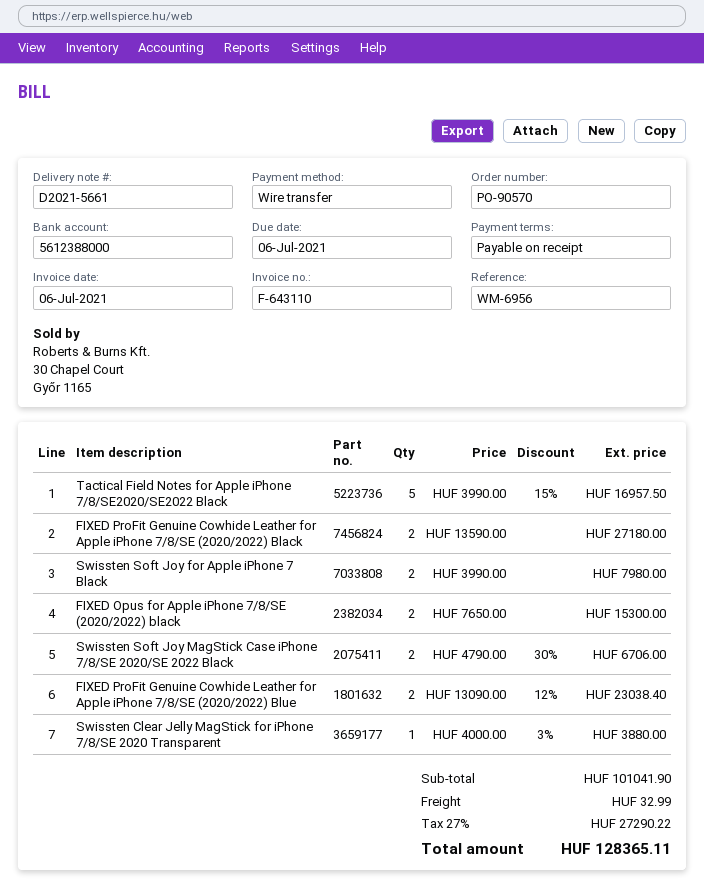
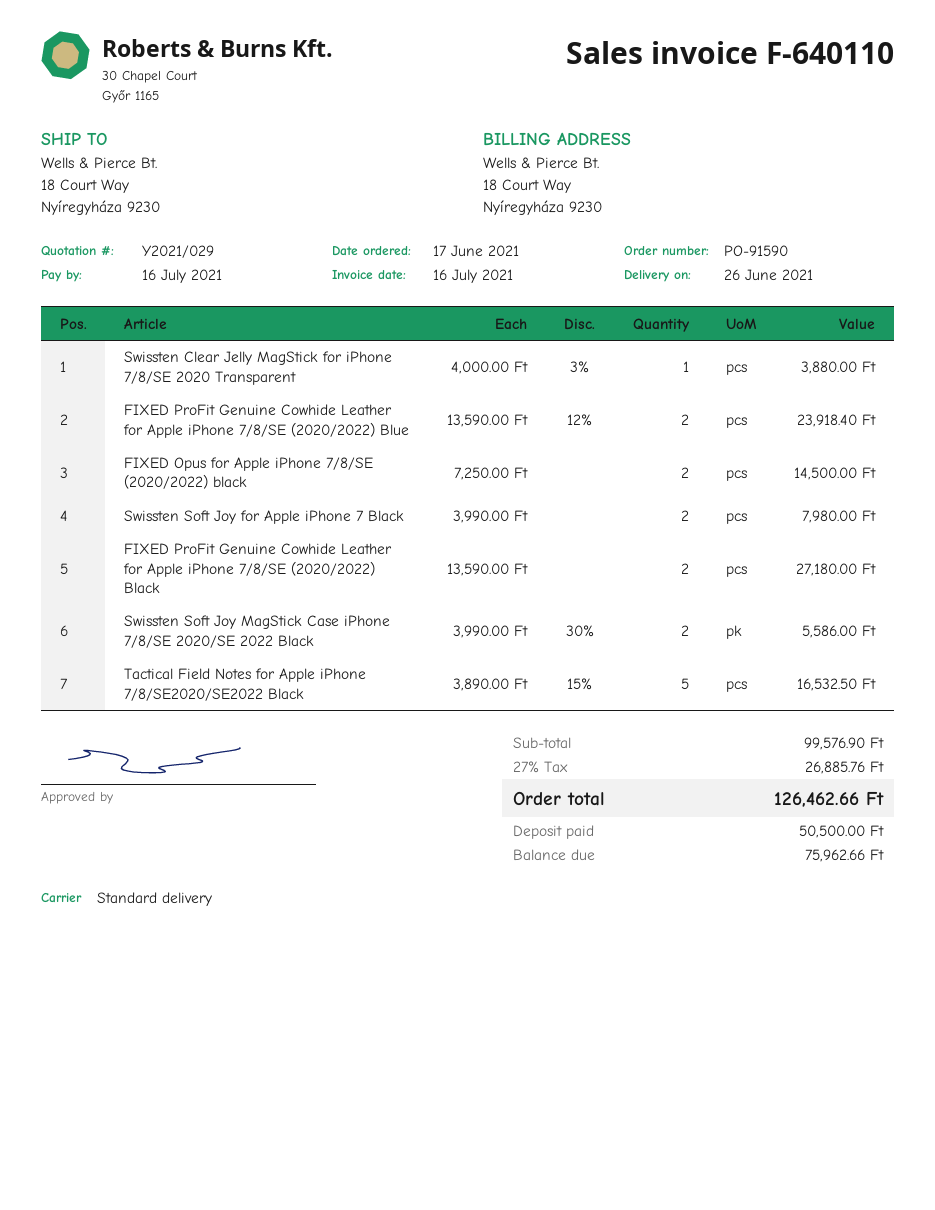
order number: PO-90570 -> PO-91590
invoice number: F-643110 -> F-640110
invoice date: 2021-07-06 -> 2021-07-16
due date: 2021-07-06 -> 2021-07-16
Tactical Field Notes for Apple iPhone 7/8/SE2020/SE2022 Black: 5 x 3990.00 - 15% = 16957.50 -> 5 x 3890.00 - 15% = 16532.50
FIXED Opus for Apple iPhone 7/8/SE (2020/2022) black: 2 x 7650.00 = 15300.00 -> 2 x 7250.00 = 14500.00
Swissten Soft Joy MagStick Case iPhone 7/8/SE 2020/SE 2022 Black: 2 x 4790.00 - 30% = 6706.00 -> 2 x 3990.00 - 30% = 5586.00
FIXED ProFit Genuine Cowhide Leather for Apple iPhone 7/8/SE (2020/2022) Blue: 2 x 13090.00 - 12% = 23038.40 -> 2 x 13590.00 - 12% = 23918.40
subtotal: 101041.90 -> 99576.90
shipping: 32.99 -> none
tax: 27% = 27290.22 -> 27% = 26885.76
total: 128365.11 -> 126462.66

